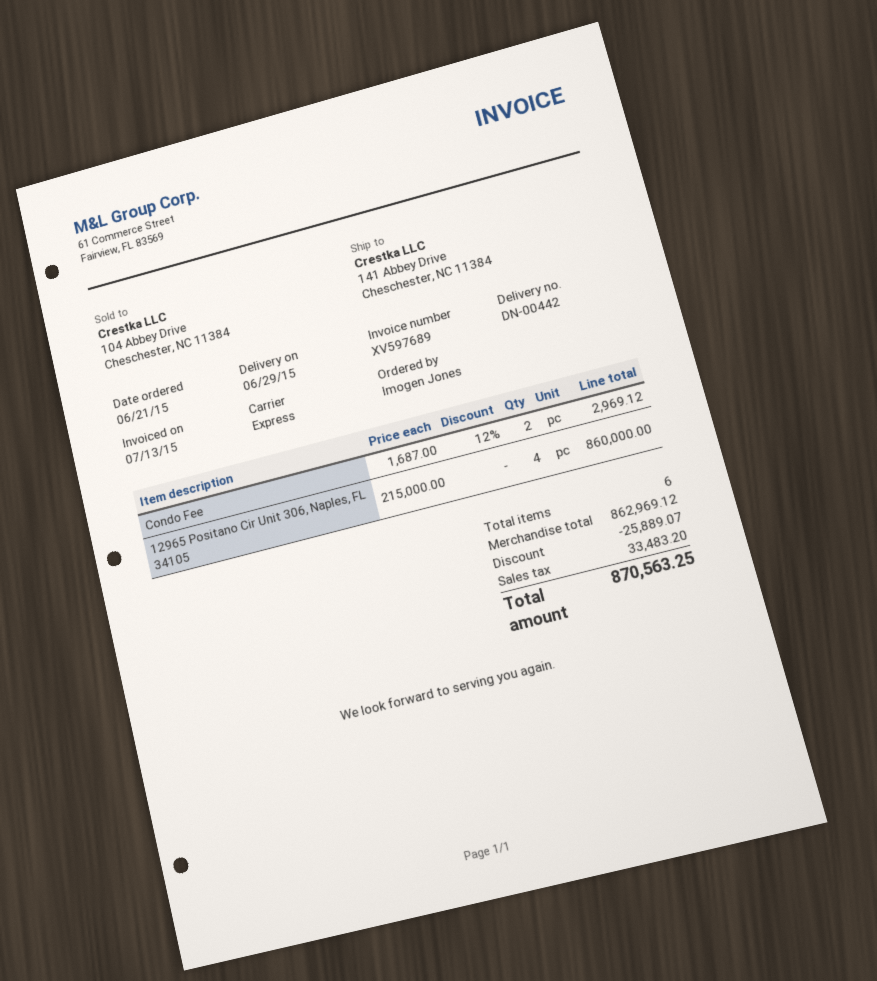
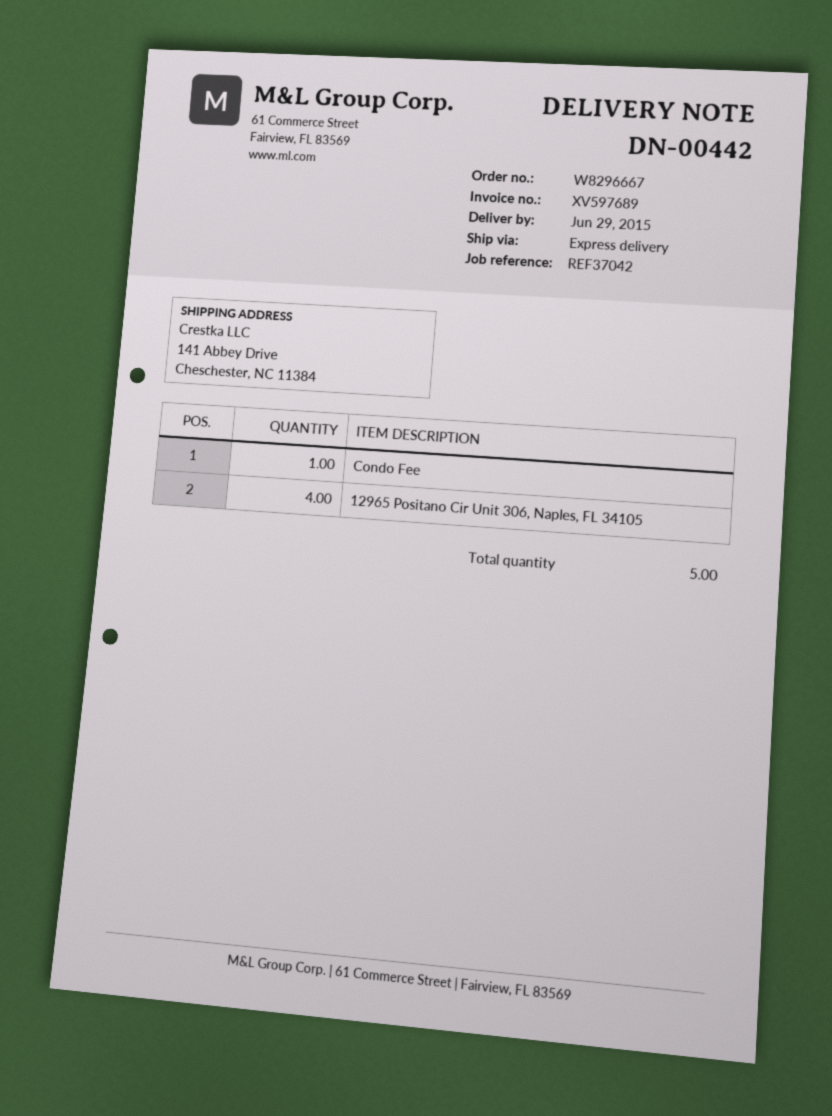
Condo Fee: 2 -> 1
total quantity: 6 -> 5

